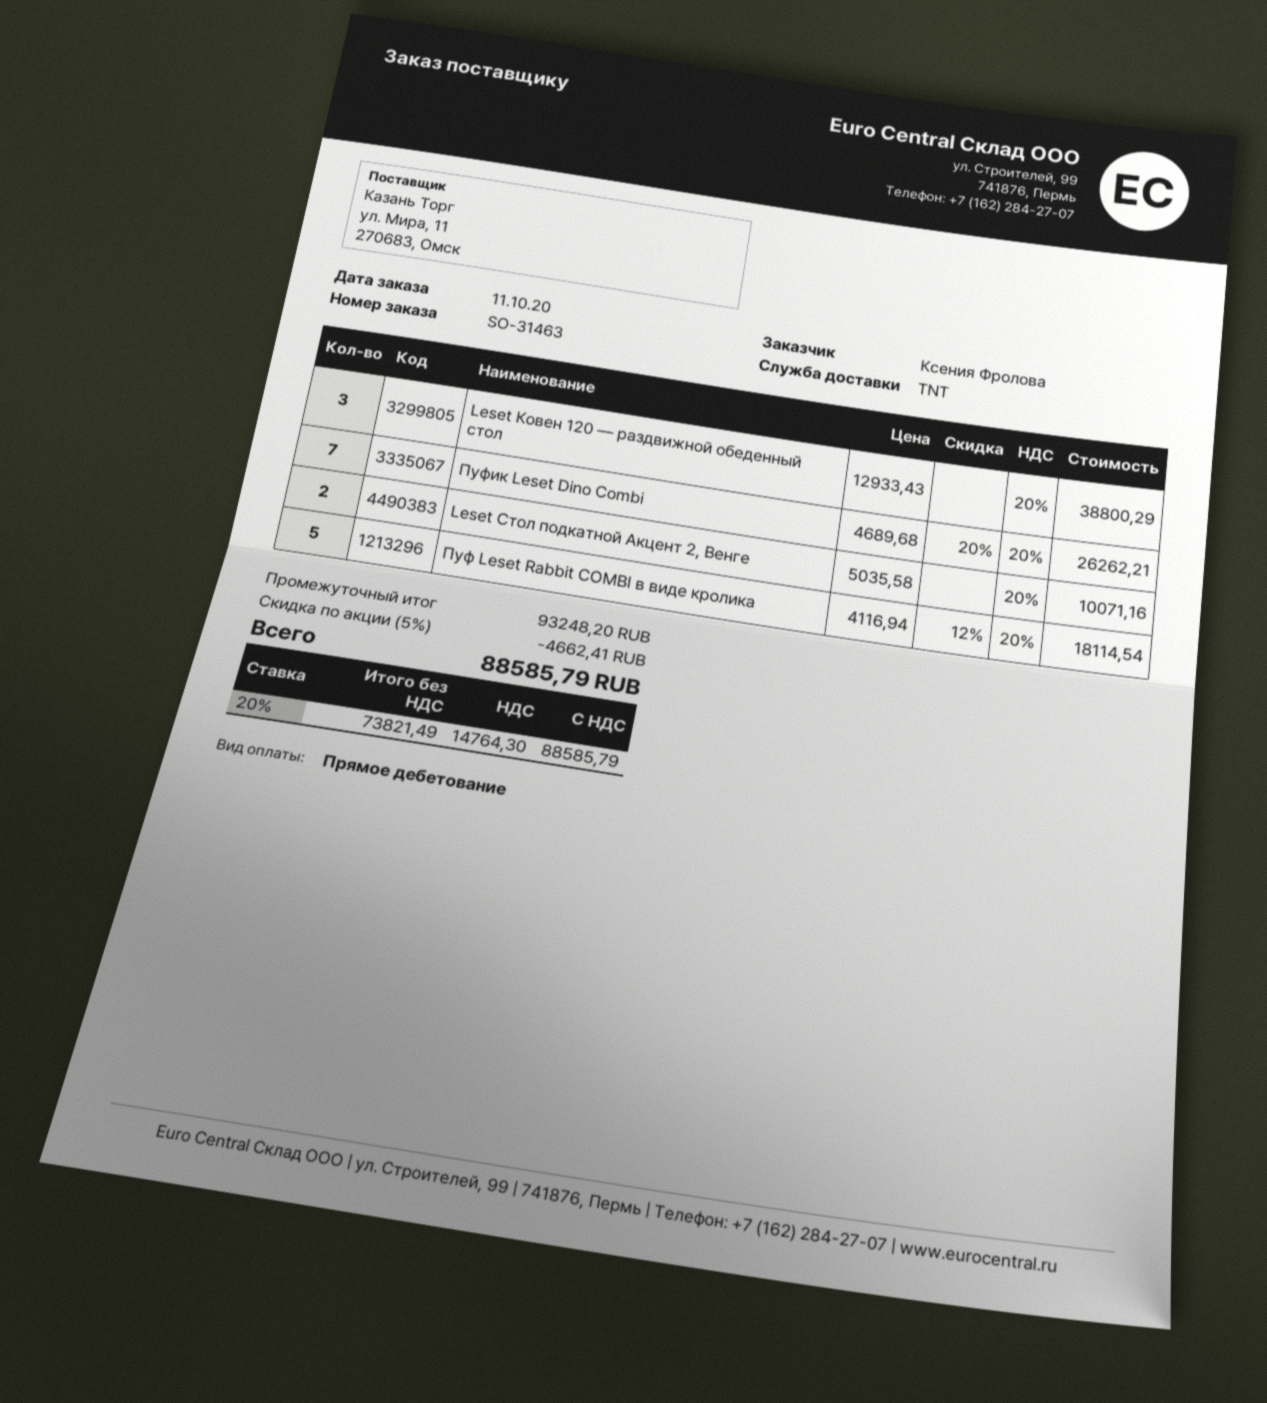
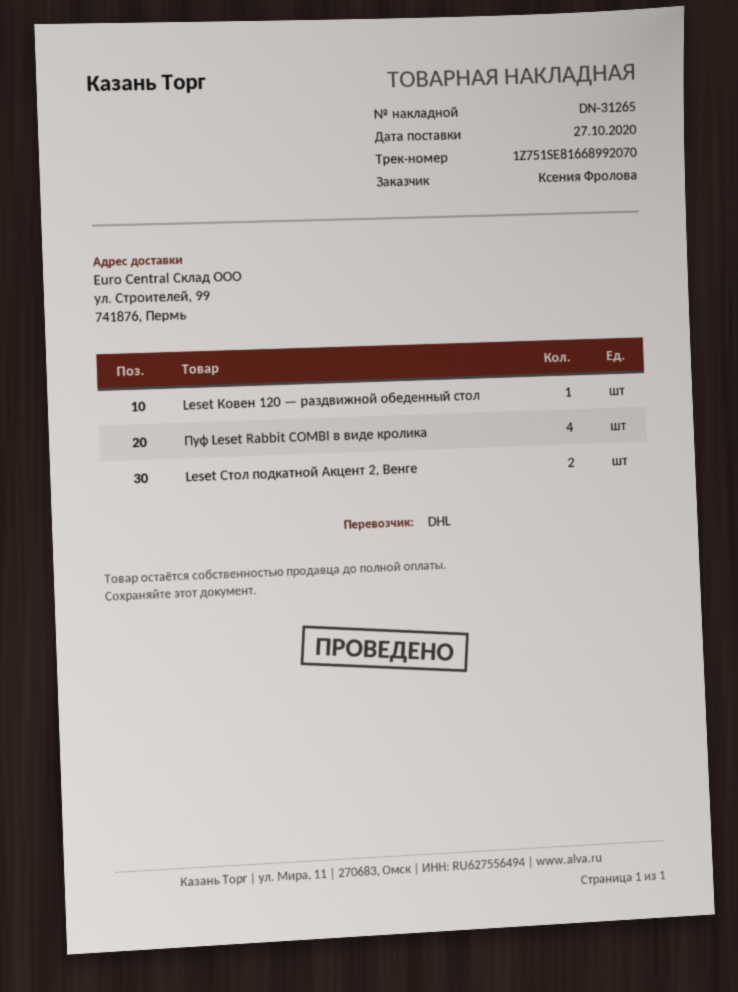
shipping method: TNT -> DHL
Leset Ковен 120 — раздвижной обеденный стол: 3 -> 1
Пуфик Leset Dino Combi: 7 -> none
Пуф Leset Rabbit COMBI в виде кролика: 5 -> 4

